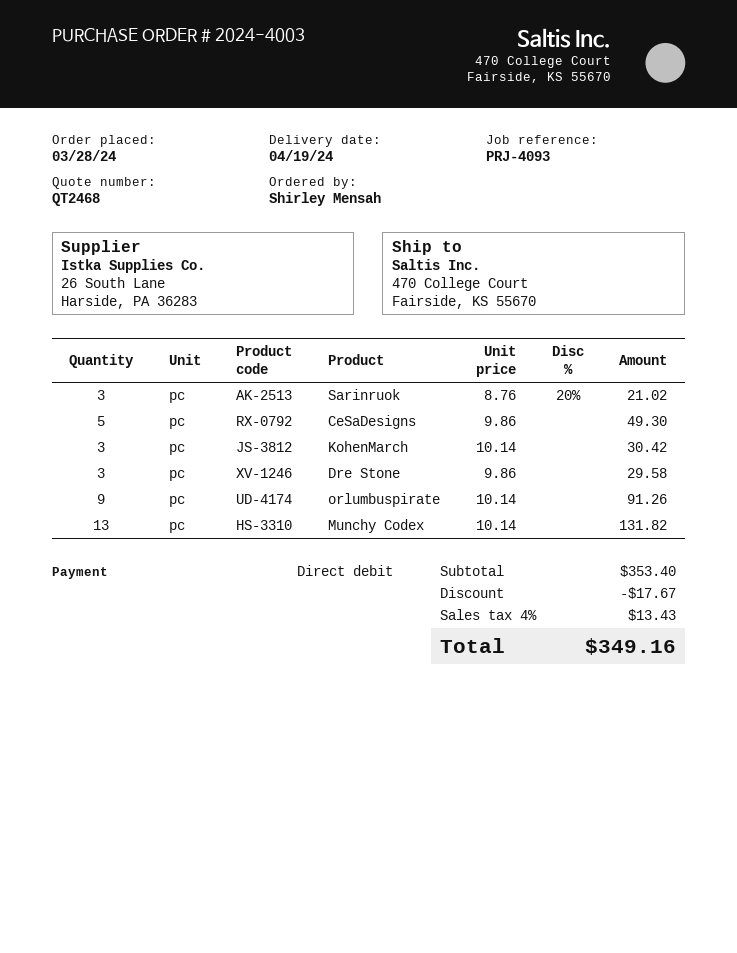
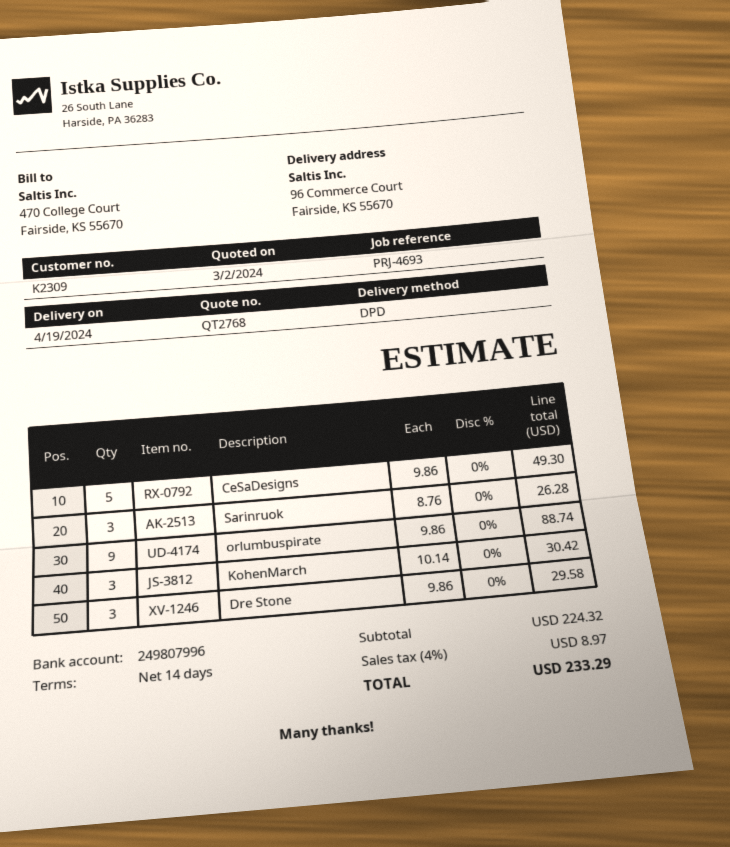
quote number: QT2468 -> QT2768
reference: PRJ-4093 -> PRJ-4693
ship to: 470 College Court, Fairside, KS 55670 -> 96 Commerce Court, Fairside, KS 55670
Sarinruok: 3 x 8.76 - 20% = 21.02 -> 3 x 8.76 = 26.28
orlumbuspirate: 9 x 10.14 = 91.26 -> 9 x 9.86 = 88.74
Munchy Codex: 13 x 10.14 = 131.82 -> none
subtotal: 353.40 -> 224.32
discount: 17.67 -> none
tax: 4% = 13.43 -> 4% = 8.97
total: 349.16 -> 233.29

